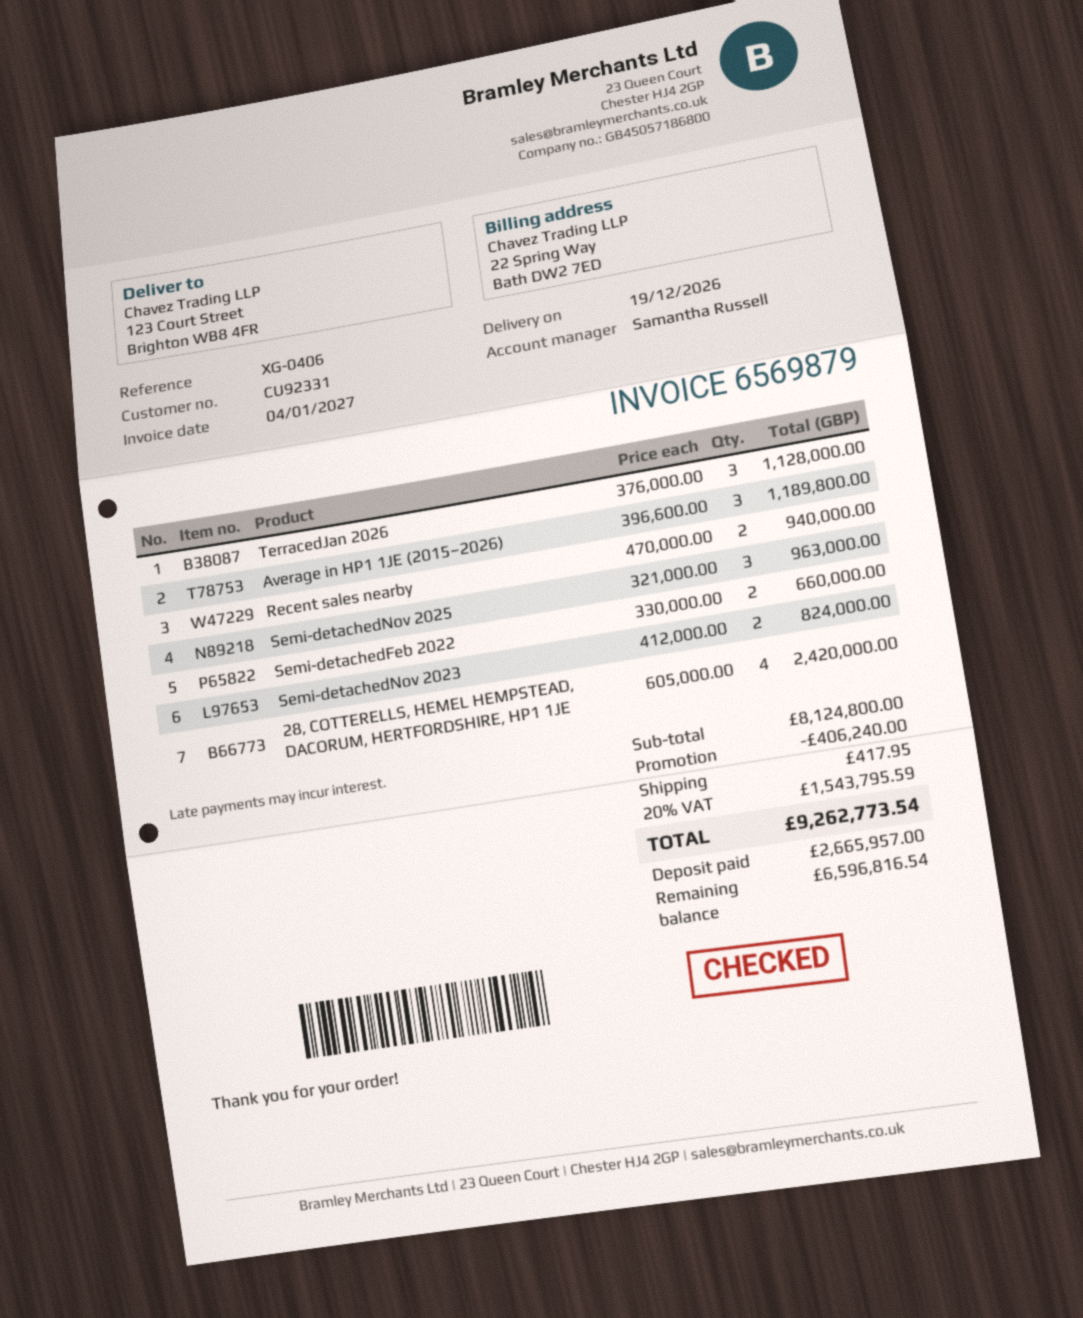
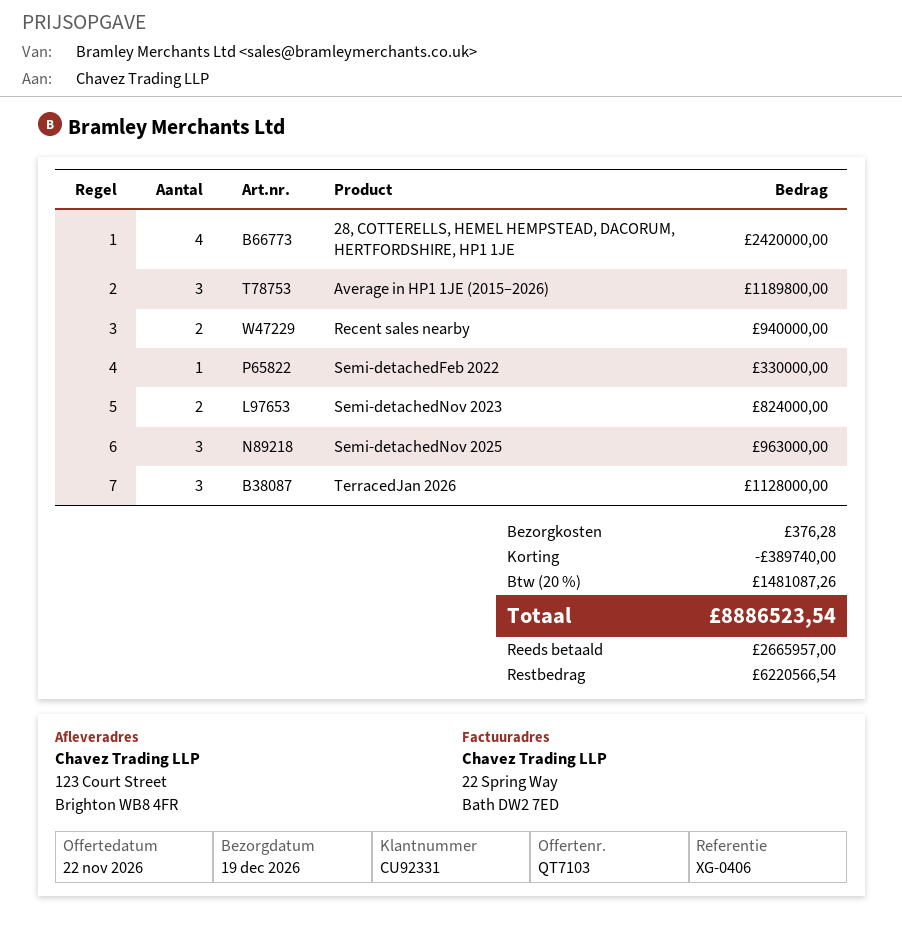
Semi-detachedFeb 2022: 2 for 660000.00 -> 1 for 330000.00
discount: 406240.00 -> 389740.00
shipping: 417.95 -> 376.28
tax: 20% = 1543795.59 -> 20% = 1481087.26
total: 9262773.54 -> 8886523.54
balance: 6596816.54 -> 6220566.54

